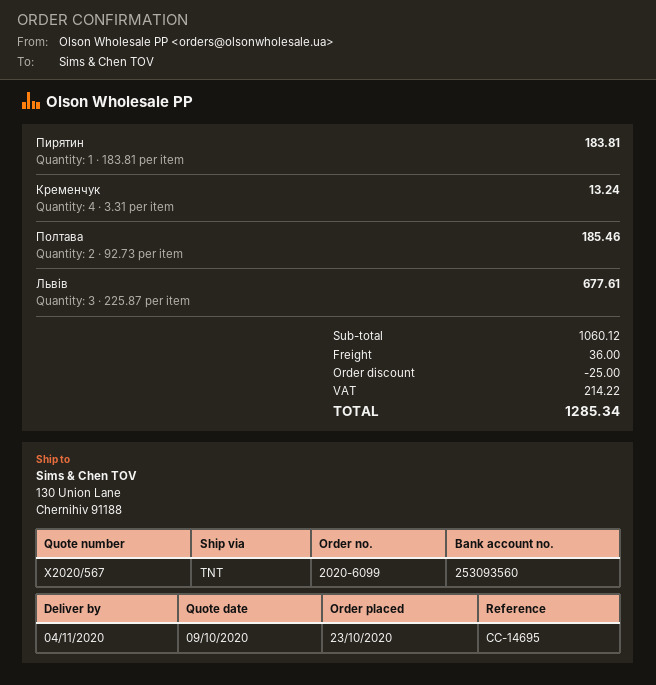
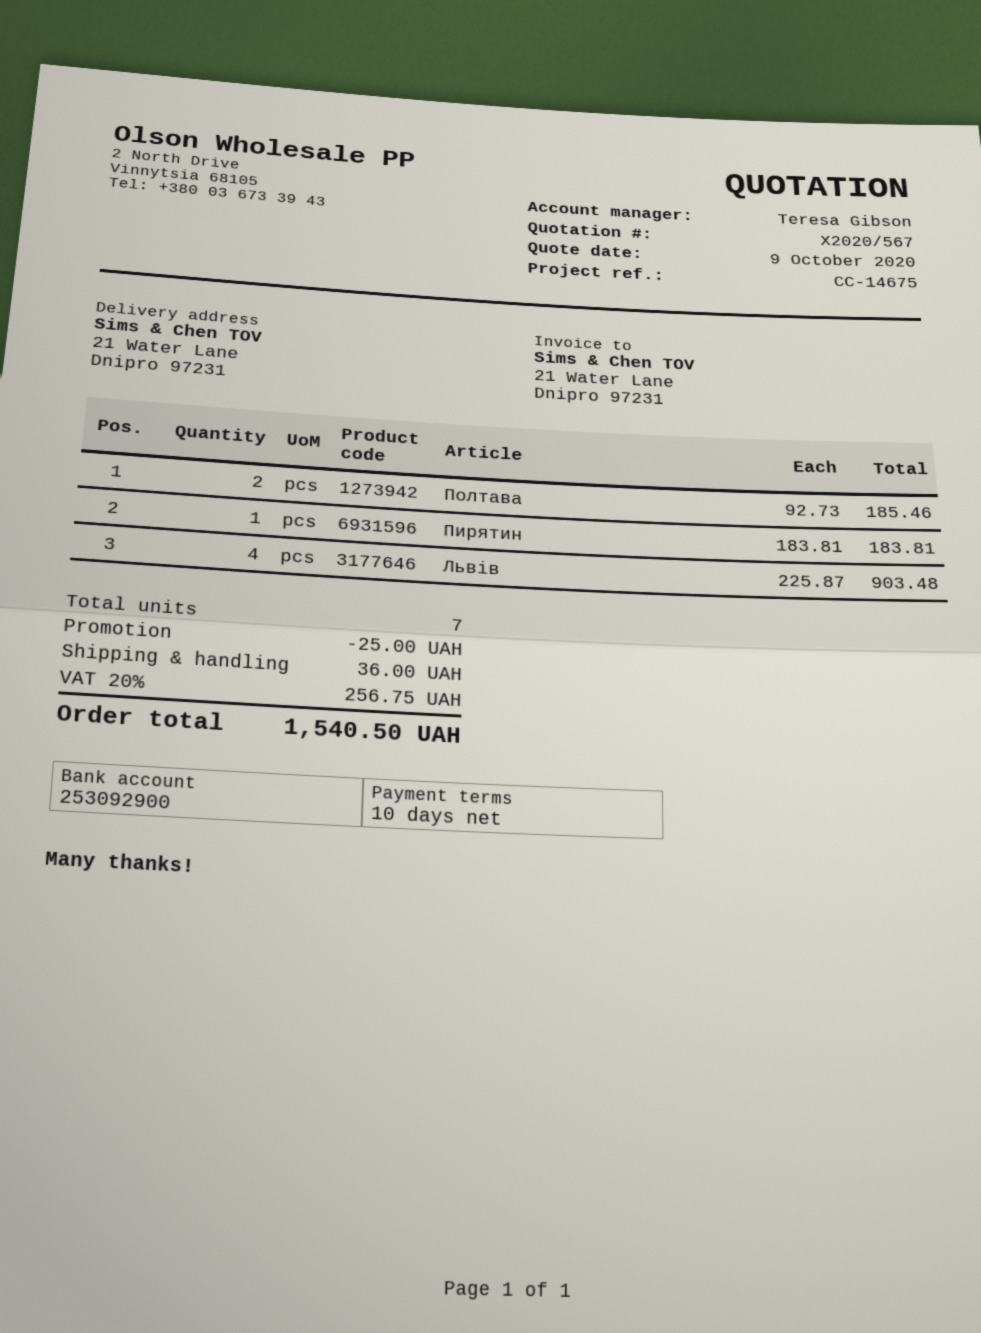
reference: CC-14695 -> CC-14675
bank account: 253093560 -> 253092900
ship to: 130 Union Lane, Chernihiv 91188 -> 21 Water Lane, Dnipro 97231
Кременчук: 4 x 3.31 = 13.24 -> none
Львів: 3 x 225.87 = 677.61 -> 4 x 225.87 = 903.48
tax: 214.22 -> 256.75
total: 1285.34 -> 1540.50

